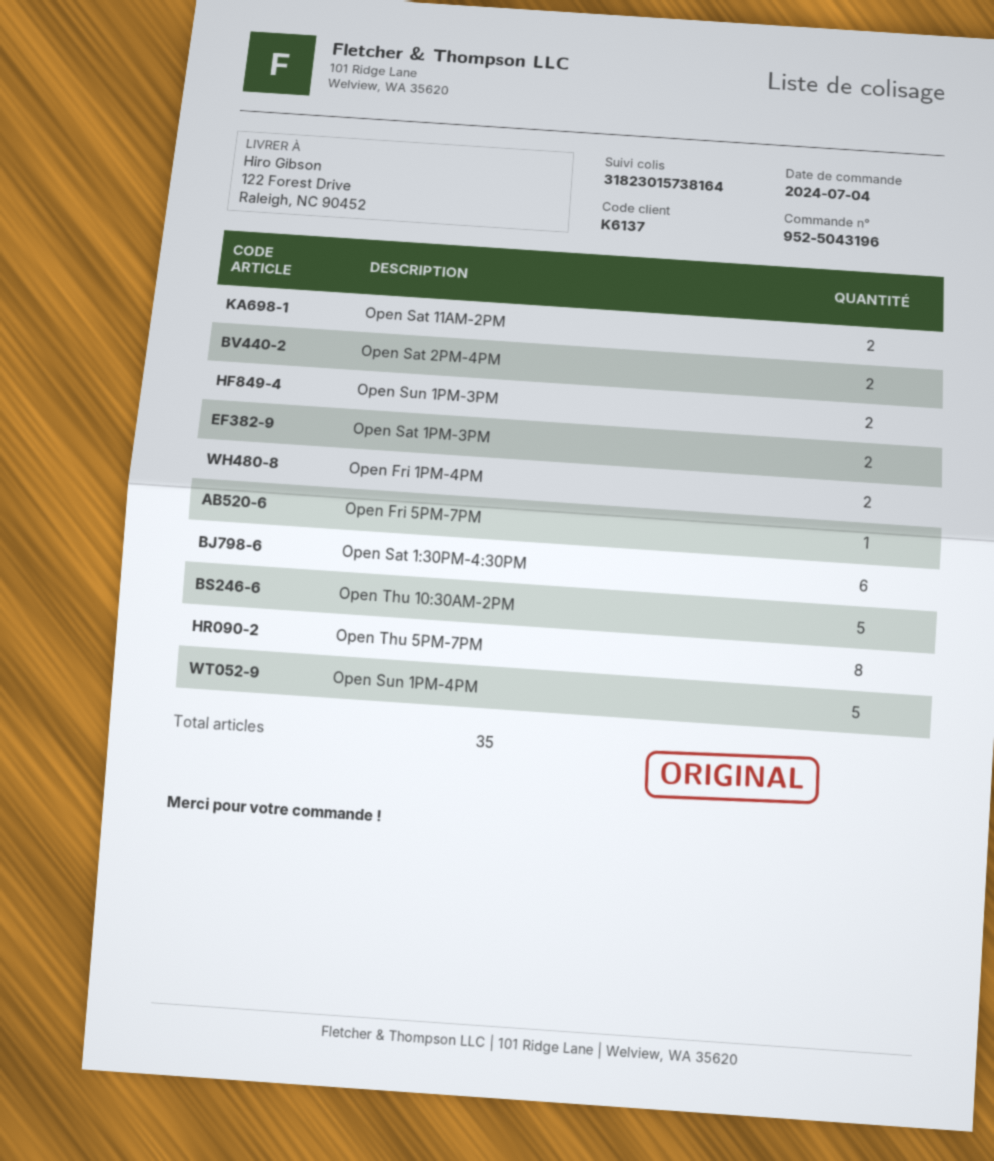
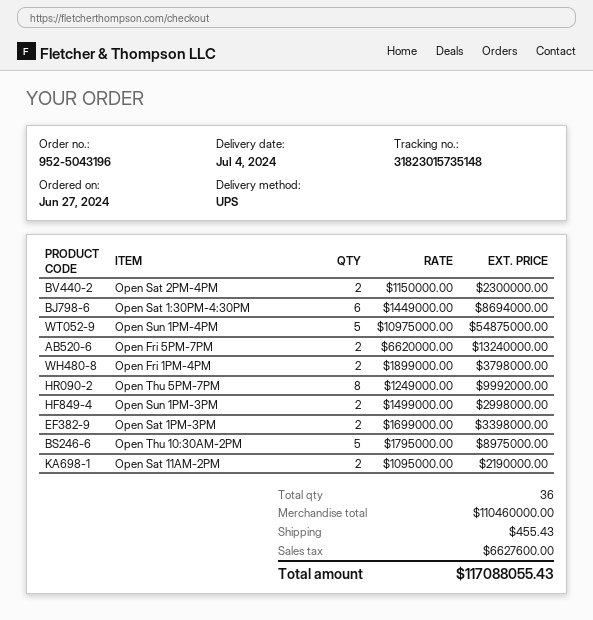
order date: 2024-07-04 -> 2024-06-27
tracking number: 31823015738164 -> 31823015735148
Open Fri 5PM-7PM: 1 -> 2
total quantity: 35 -> 36

